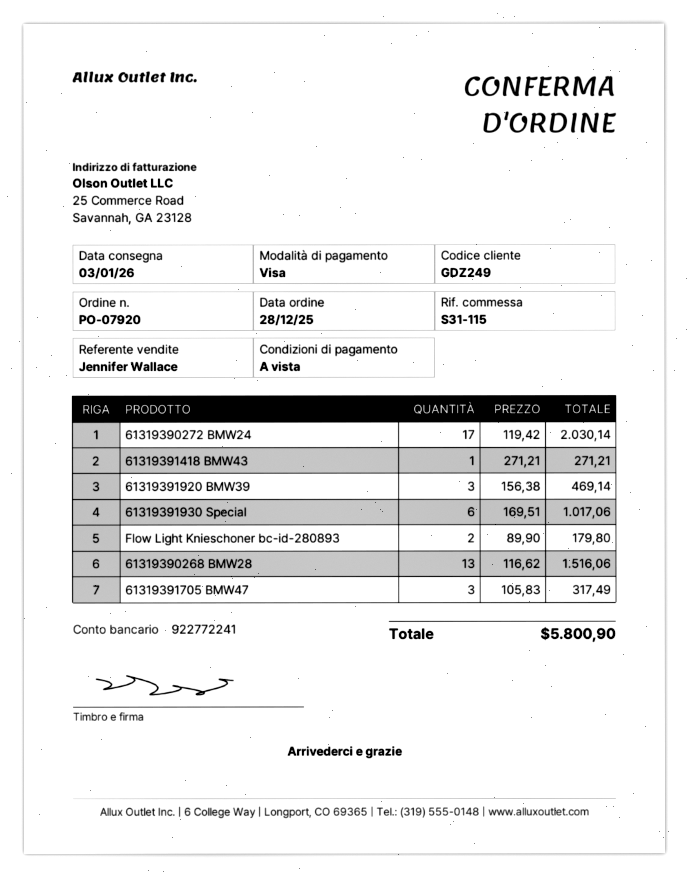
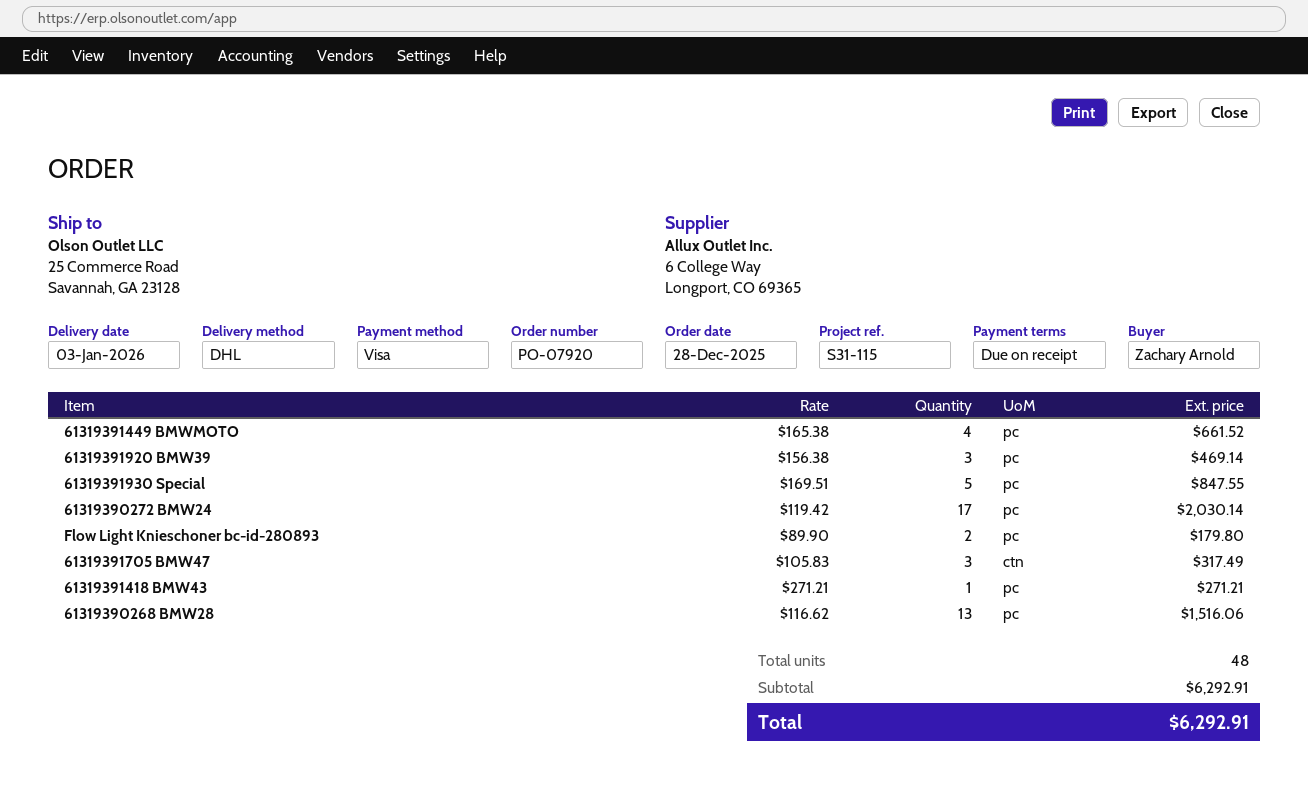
61319391930 Special: 6 x 169.51 = 1017.06 -> 5 x 169.51 = 847.55
61319391449 BMWMOTO: none -> 4 x 165.38 = 661.52
total: 5800.90 -> 6292.91

